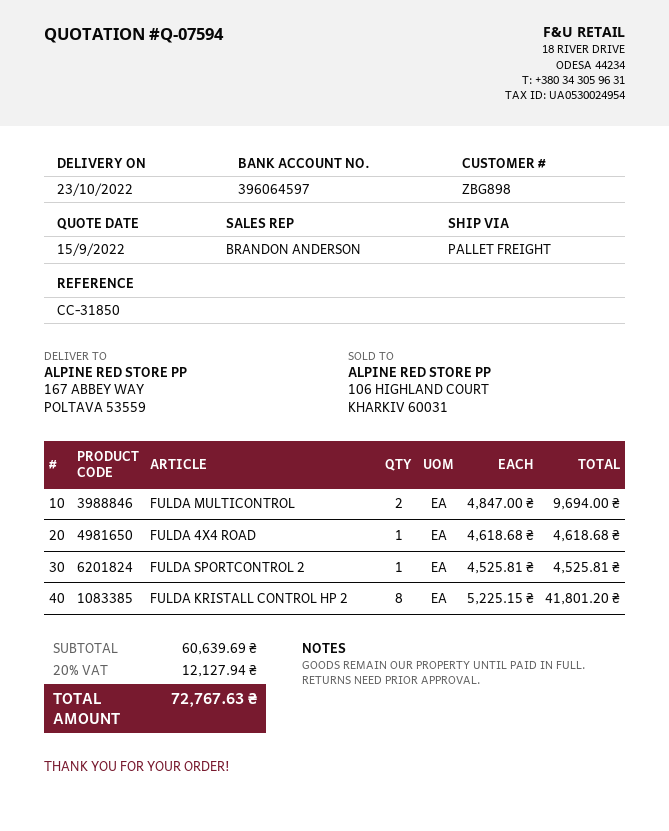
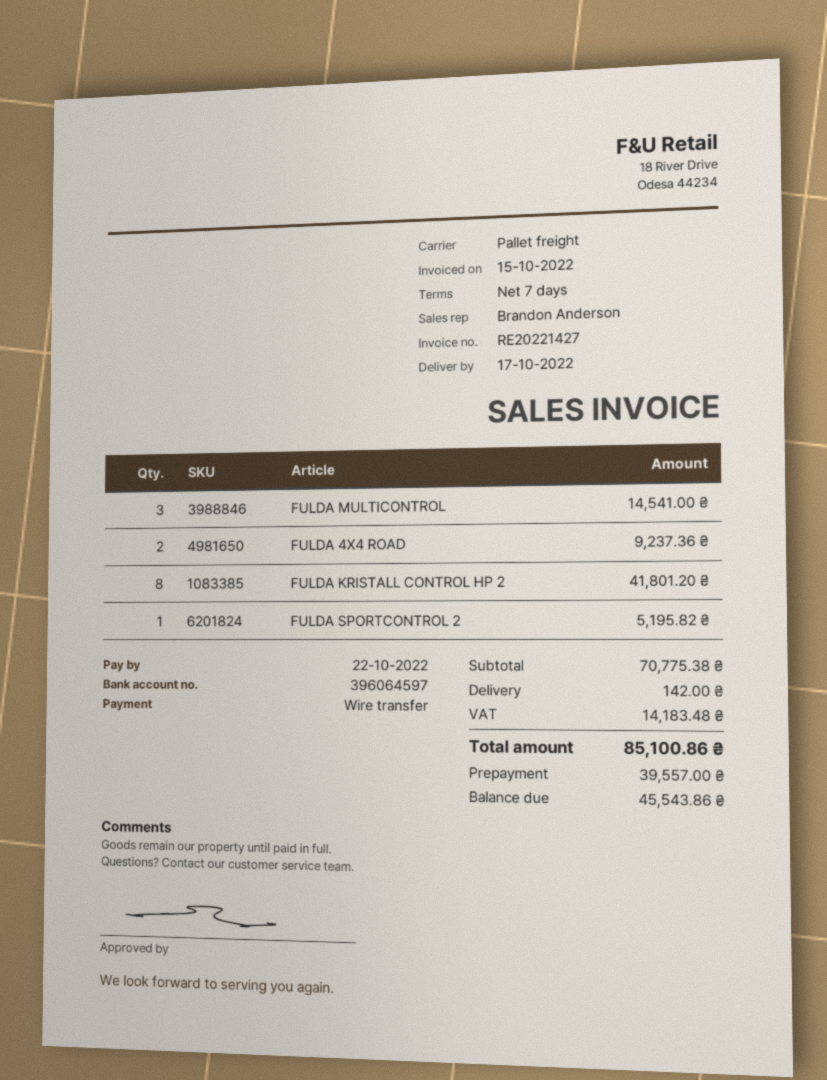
delivery date: 2022-10-23 -> 2022-10-17
FULDA MULTICONTROL: 2 for 9694.00 -> 3 for 14541.00
FULDA 4X4 ROAD: 1 for 4618.68 -> 2 for 9237.36
FULDA SPORTCONTROL 2: 1 for 4525.81 -> 1 for 5195.82
subtotal: 60639.69 -> 70775.38
shipping: none -> 142.00
tax: 12127.94 -> 14183.48
total: 72767.63 -> 85100.86

